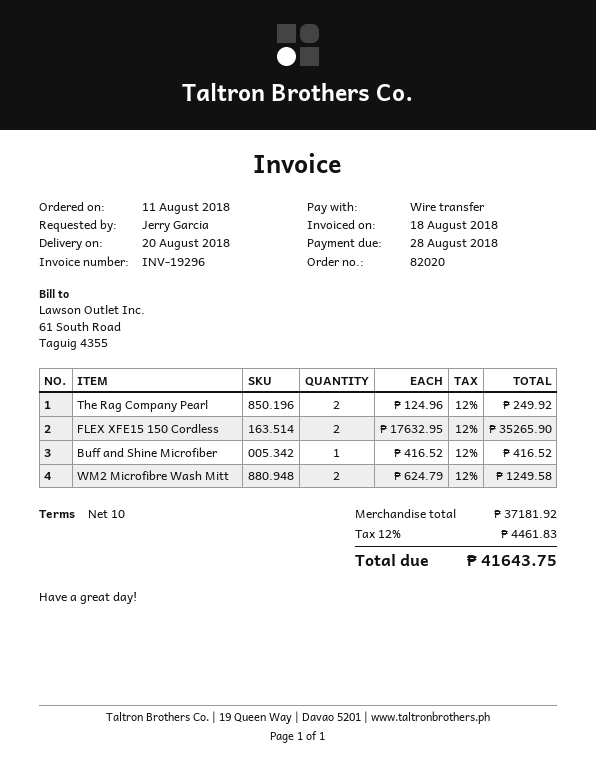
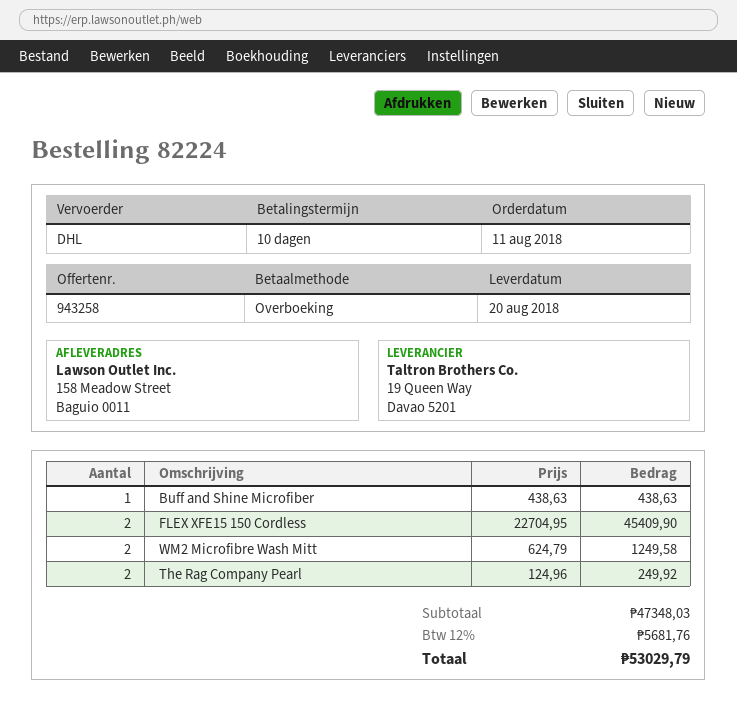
order number: 82020 -> 82224
FLEX XFE15 150 Cordless: 2 x 17632.95 = 35265.90 -> 2 x 22704.95 = 45409.90
Buff and Shine Microfiber: 1 x 416.52 = 416.52 -> 1 x 438.63 = 438.63
subtotal: 37181.92 -> 47348.03
tax: 12% = 4461.83 -> 12% = 5681.76
total: 41643.75 -> 53029.79

